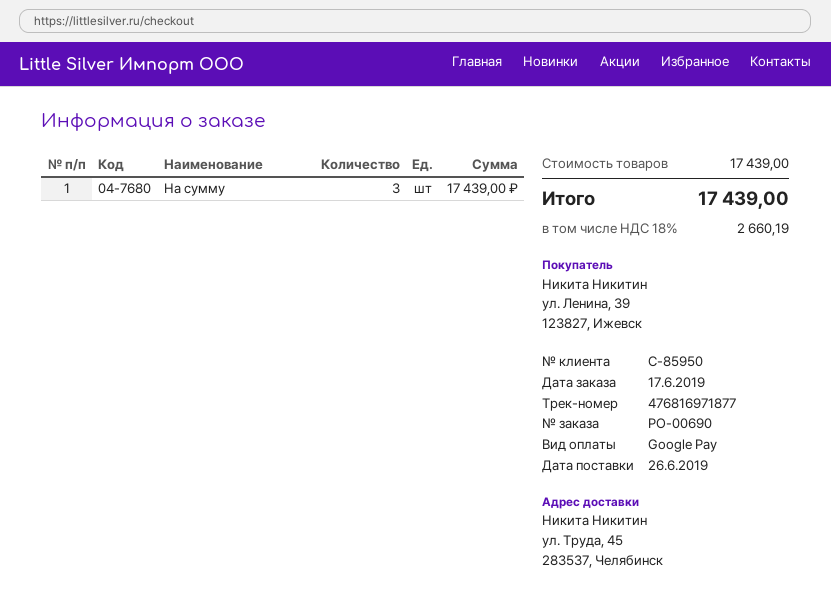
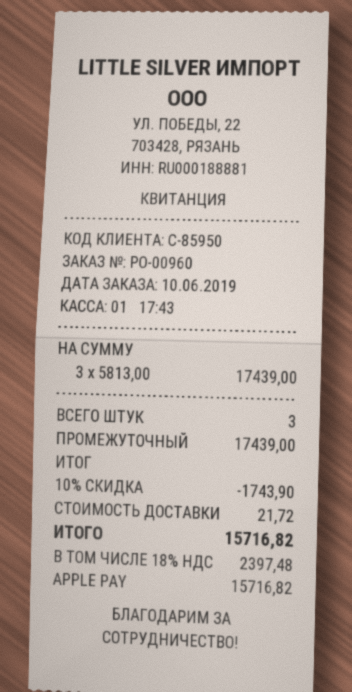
order number: PO-00690 -> PO-00960
order date: 2019-06-17 -> 2019-06-10
payment method: Google Pay -> Apple Pay
discount: none -> 10% = 1743.90
shipping: none -> 21.72
tax: 18% = 2660.19 -> 18% = 2397.48
total: 17439.00 -> 15716.82

